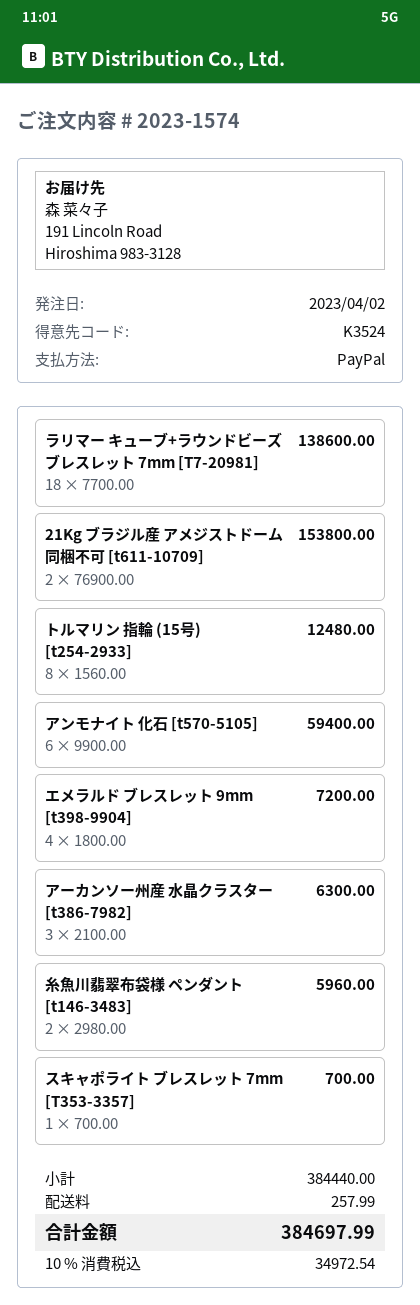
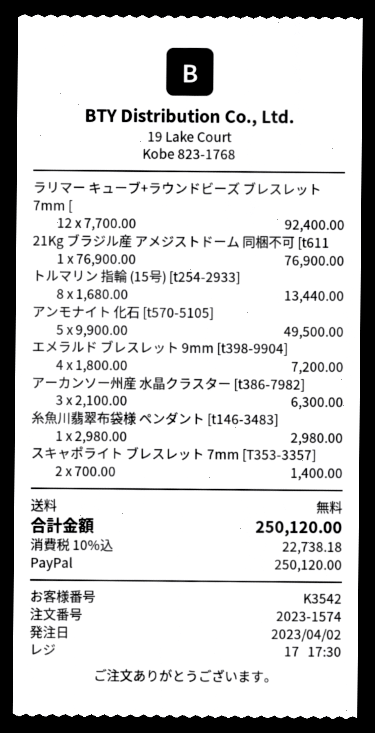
customer number: K3524 -> K3542
ラリマー キューブ+ラウンドビーズ ブレスレット 7mm [T7-20981]: 18 x 7700.00 = 138600.00 -> 12 x 7700.00 = 92400.00
21Kg ブラジル産 アメジストドーム 同梱不可 [t611-10709]: 2 x 76900.00 = 153800.00 -> 1 x 76900.00 = 76900.00
トルマリン 指輪 (15号) [t254-2933]: 8 x 1560.00 = 12480.00 -> 8 x 1680.00 = 13440.00
アンモナイト 化石 [t570-5105]: 6 x 9900.00 = 59400.00 -> 5 x 9900.00 = 49500.00
糸魚川翡翠布袋様 ペンダント [t146-3483]: 2 x 2980.00 = 5960.00 -> 1 x 2980.00 = 2980.00
スキャポライト ブレスレット 7mm [T353-3357]: 1 x 700.00 = 700.00 -> 2 x 700.00 = 1400.00
shipping: 257.99 -> 0.00
tax: 10% = 34972.54 -> 10% = 22738.18
total: 384697.99 -> 250120.00

